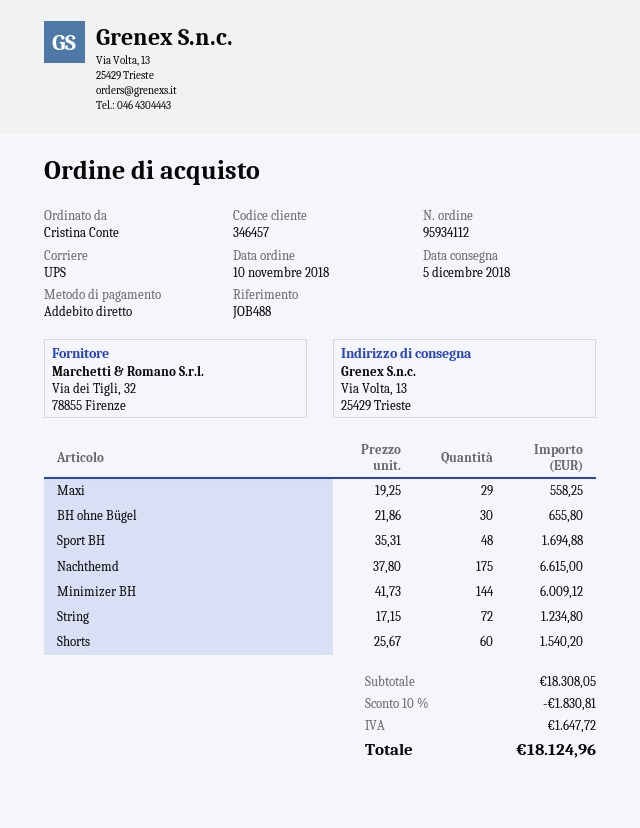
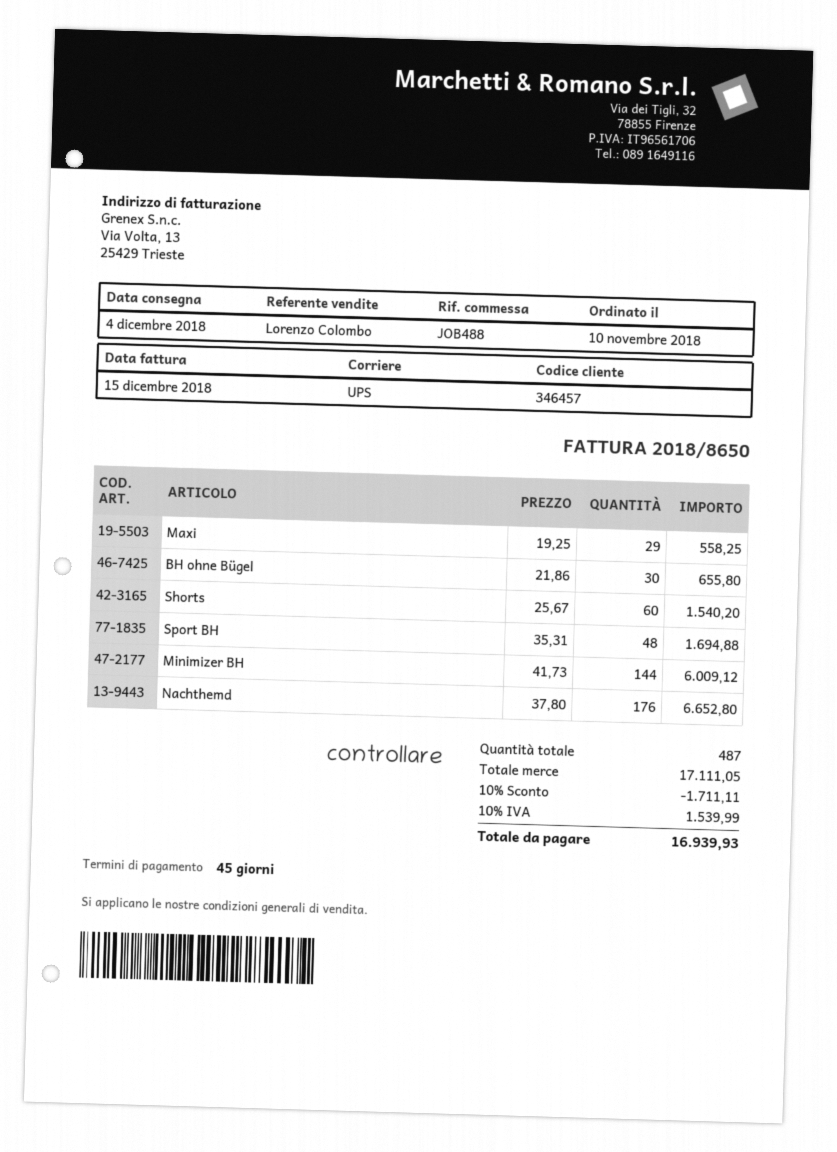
delivery date: 2018-12-05 -> 2018-12-04
Nachthemd: 175 x 37.80 = 6615.00 -> 176 x 37.80 = 6652.80
String: 72 x 17.15 = 1234.80 -> none
subtotal: 18308.05 -> 17111.05
discount: 10% = 1830.81 -> 10% = 1711.11
tax: 1647.72 -> 1539.99
total: 18124.96 -> 16939.93

